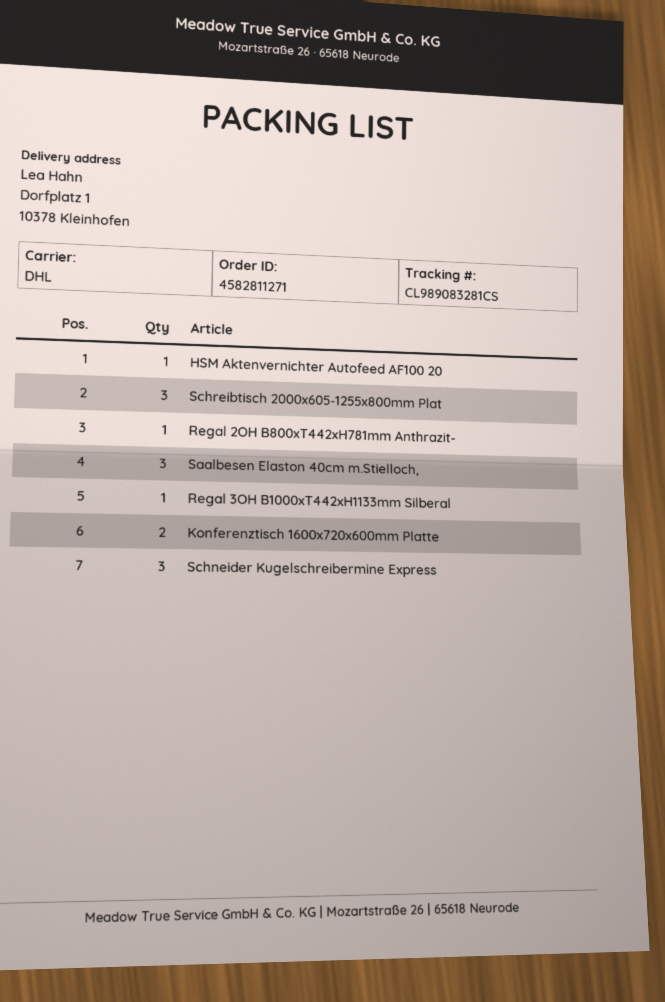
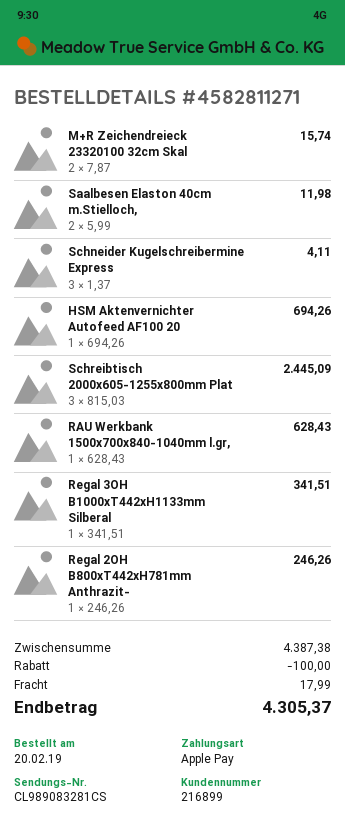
Saalbesen Elaston 40cm m.Stielloch,: 3 -> 2
Konferenztisch 1600x720x600mm Platte: 2 -> none
M+R Zeichendreieck 23320100 32cm Skal: none -> 2
RAU Werkbank 1500x700x840-1040mm l.gr,: none -> 1

